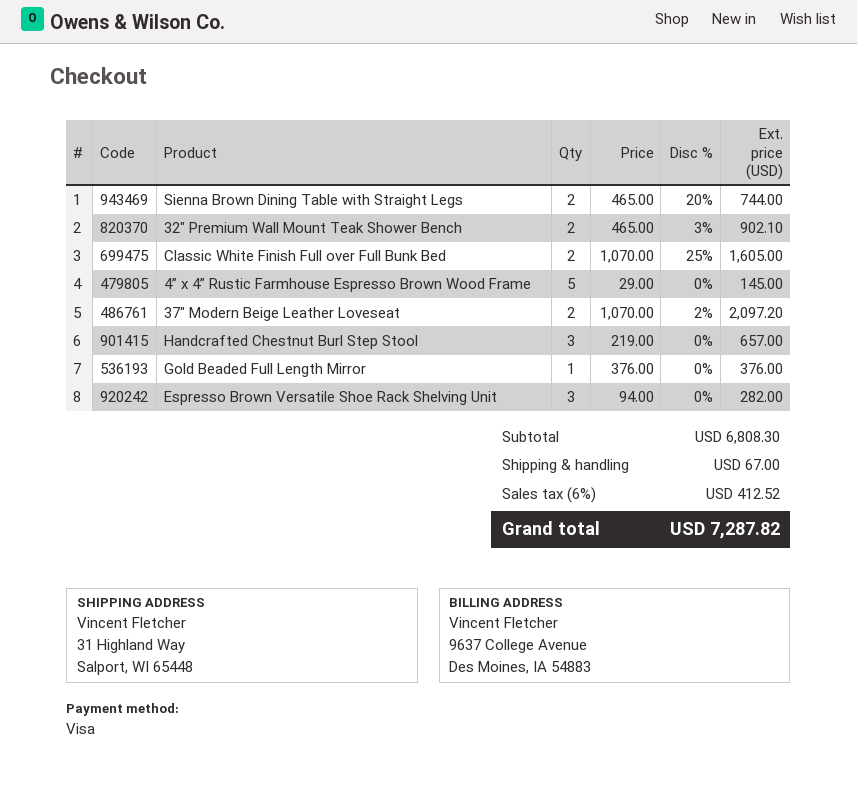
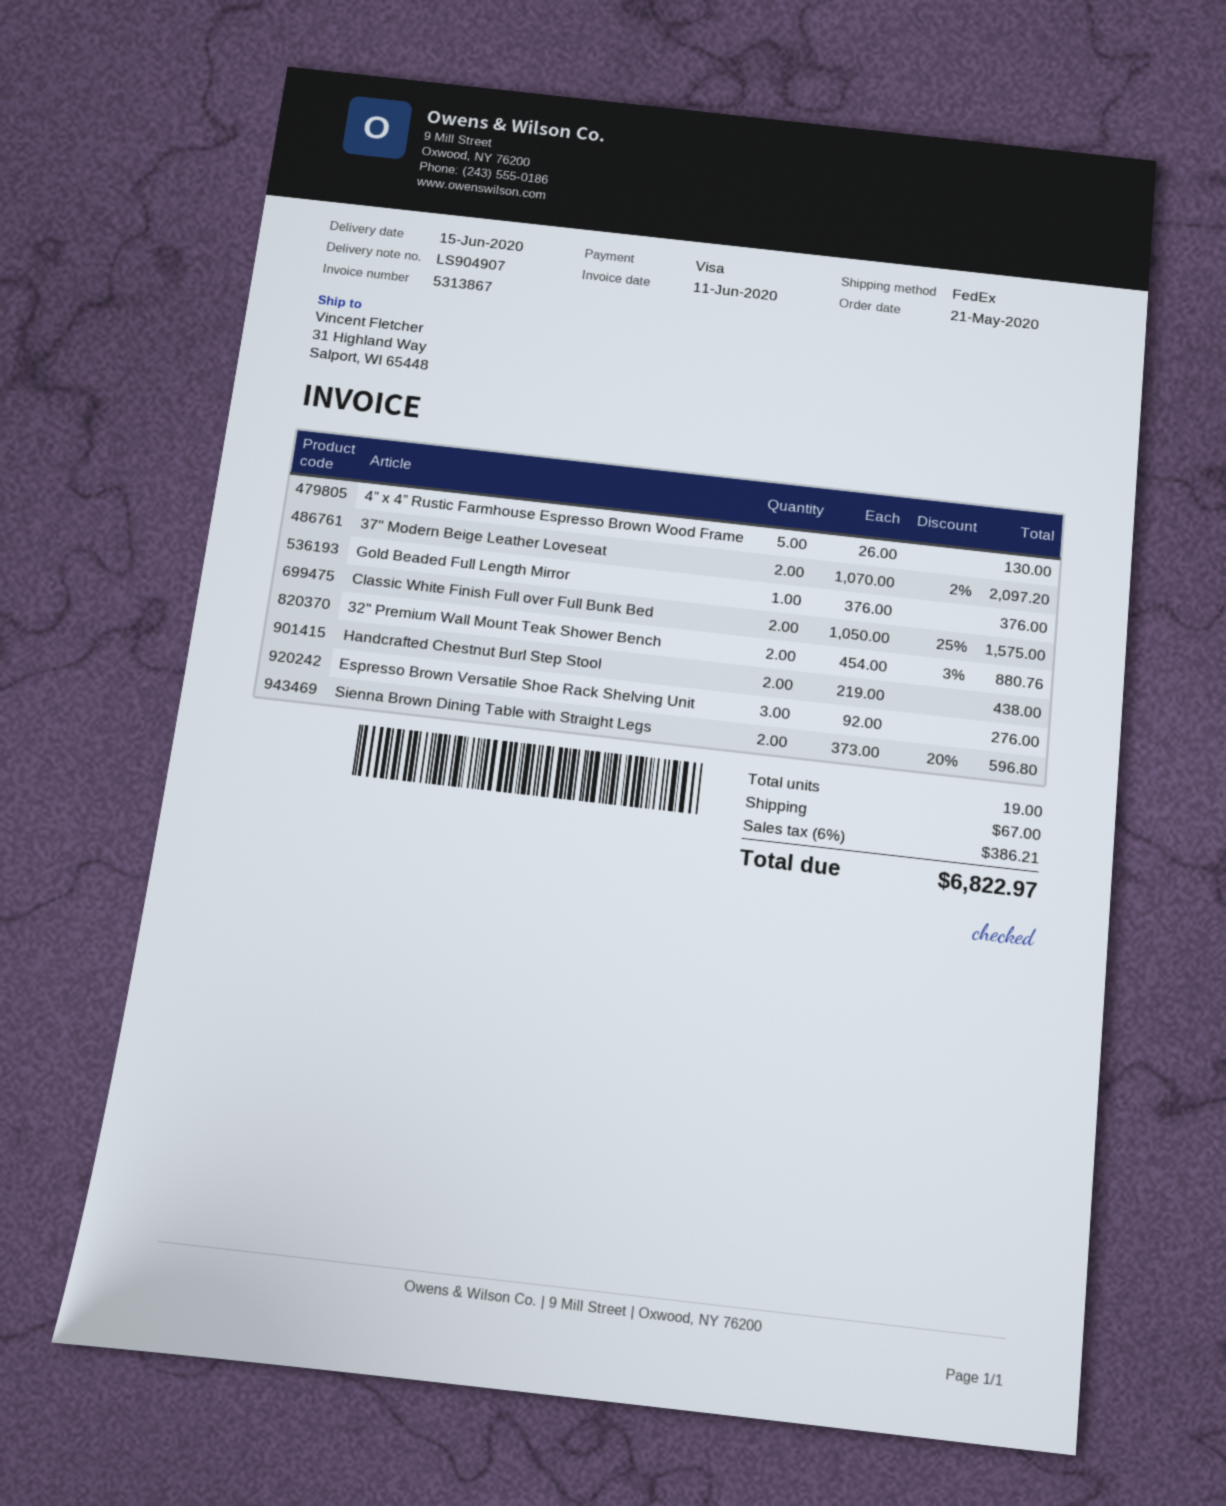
Sienna Brown Dining Table with Straight Legs: 2 x 465.00 - 20% = 744.00 -> 2 x 373.00 - 20% = 596.80
32" Premium Wall Mount Teak Shower Bench: 2 x 465.00 - 3% = 902.10 -> 2 x 454.00 - 3% = 880.76
Classic White Finish Full over Full Bunk Bed: 2 x 1070.00 - 25% = 1605.00 -> 2 x 1050.00 - 25% = 1575.00
4” x 4” Rustic Farmhouse Espresso Brown Wood Frame: 5 x 29.00 = 145.00 -> 5 x 26.00 = 130.00
Handcrafted Chestnut Burl Step Stool: 3 x 219.00 = 657.00 -> 2 x 219.00 = 438.00
Espresso Brown Versatile Shoe Rack Shelving Unit: 3 x 94.00 = 282.00 -> 3 x 92.00 = 276.00
tax: 6% = 412.52 -> 6% = 386.21
total: 7287.82 -> 6822.97

